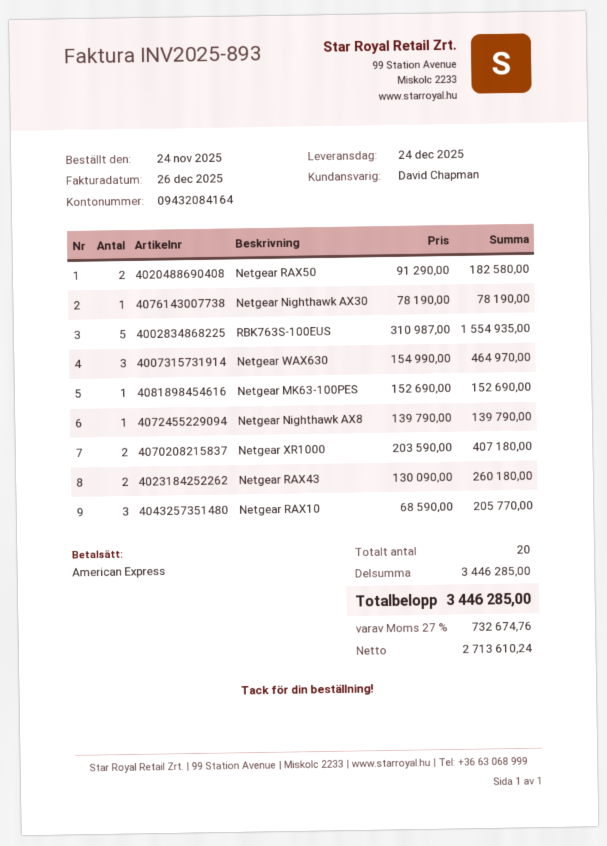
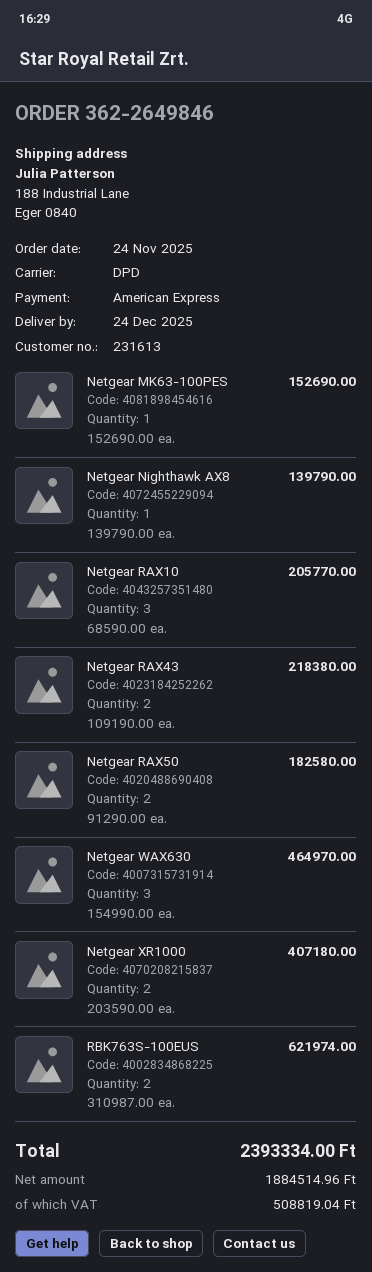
Netgear Nighthawk AX30: 1 x 78190.00 = 78190.00 -> none
RBK763S-100EUS: 5 x 310987.00 = 1554935.00 -> 2 x 310987.00 = 621974.00
Netgear RAX43: 2 x 130090.00 = 260180.00 -> 2 x 109190.00 = 218380.00
net: 2713610.24 -> 1884514.96
tax: 732674.76 -> 508819.04
total: 3446285.00 -> 2393334.00

